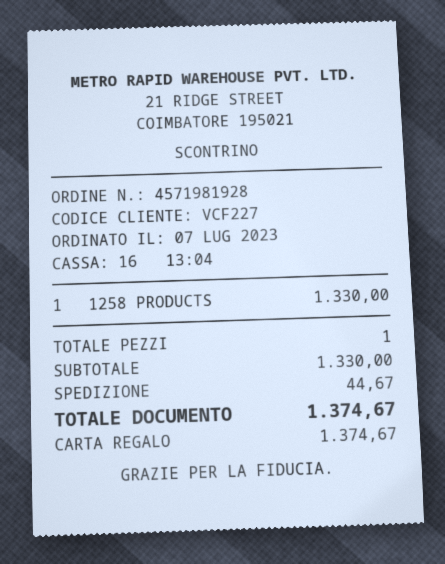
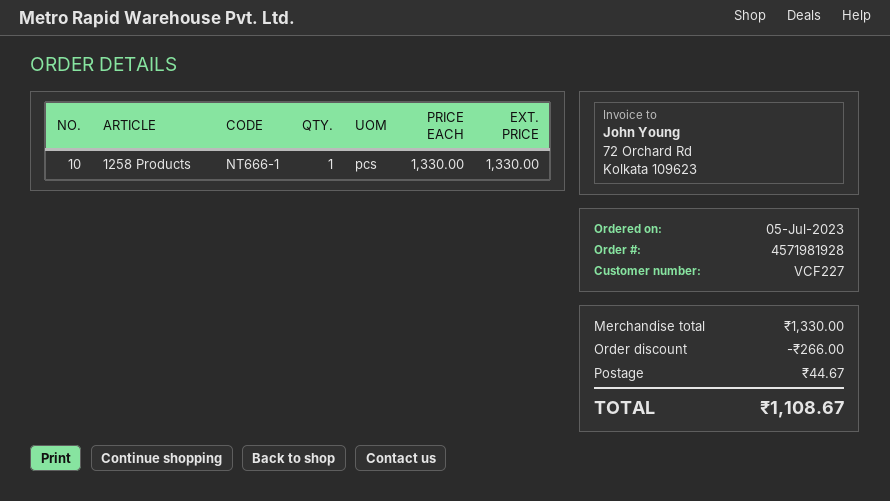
order date: 2023-07-07 -> 2023-07-05
discount: none -> 266.00
total: 1374.67 -> 1108.67

